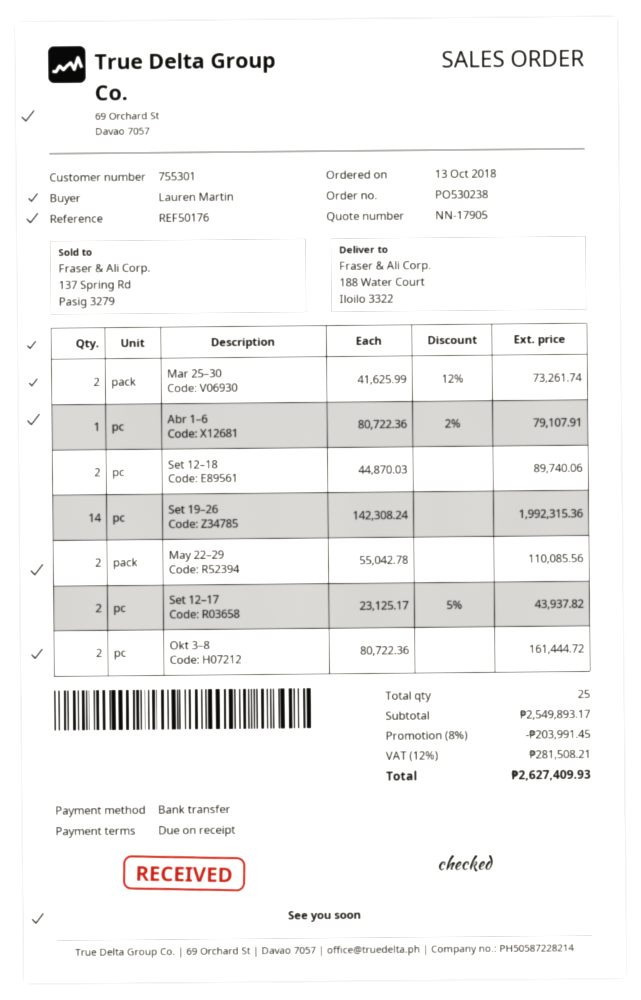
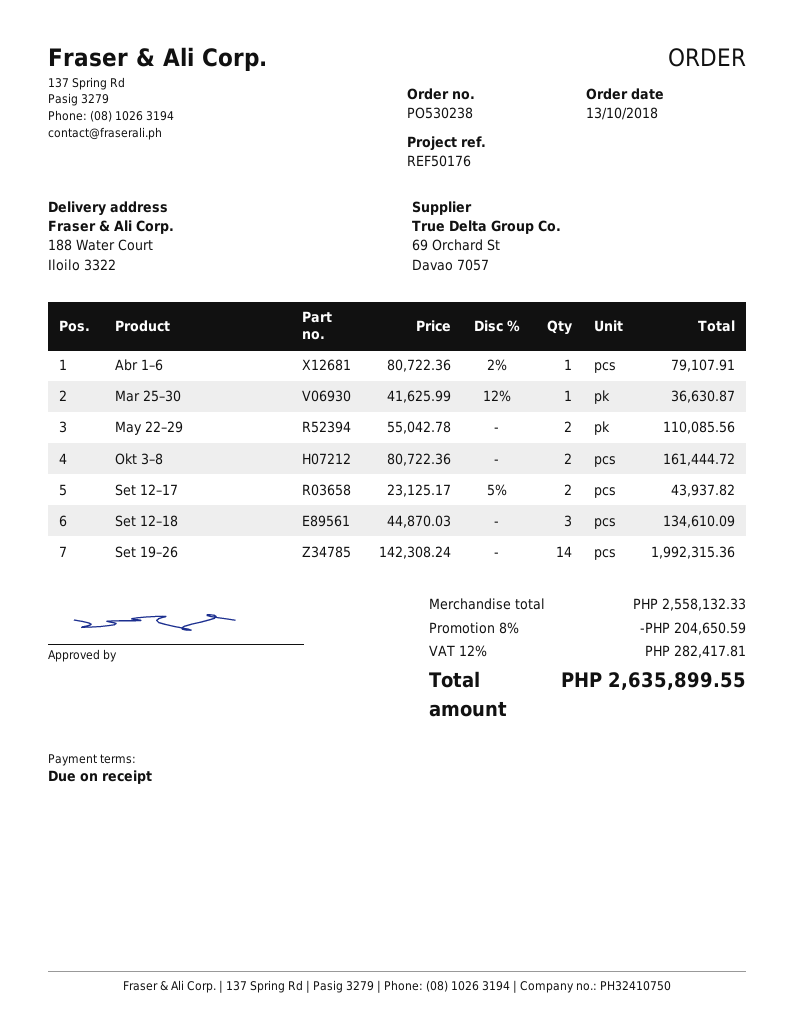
Mar 25–30: 2 x 41625.99 - 12% = 73261.74 -> 1 x 41625.99 - 12% = 36630.87
Set 12–18: 2 x 44870.03 = 89740.06 -> 3 x 44870.03 = 134610.09
subtotal: 2549893.17 -> 2558132.33
discount: 8% = 203991.45 -> 8% = 204650.59
tax: 12% = 281508.21 -> 12% = 282417.81
total: 2627409.93 -> 2635899.55

